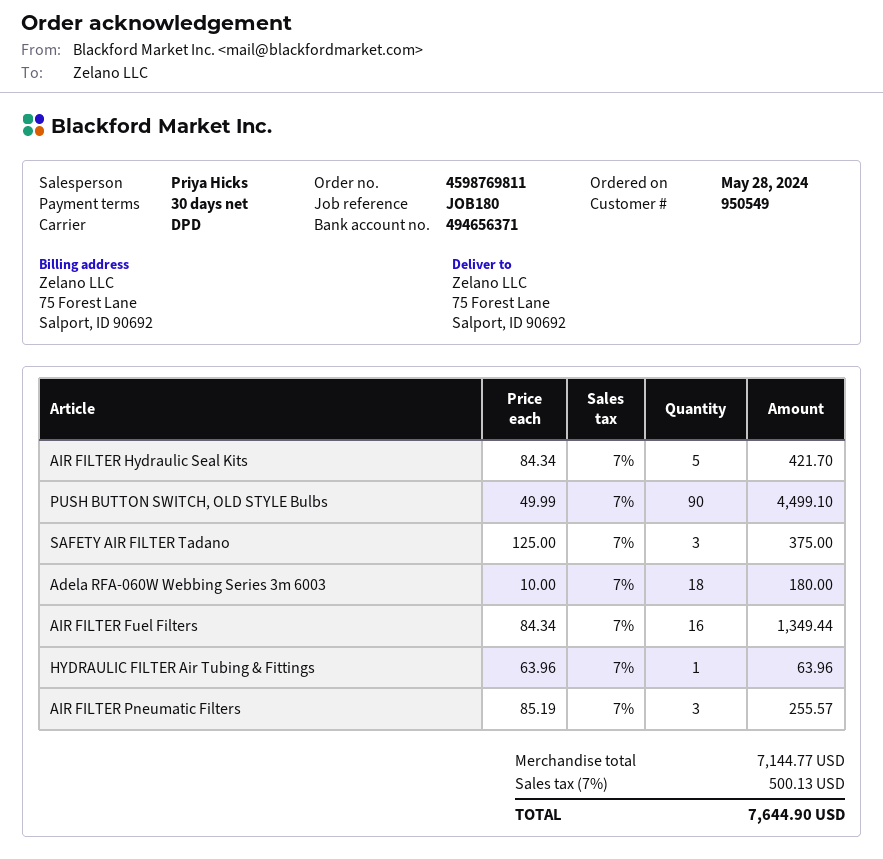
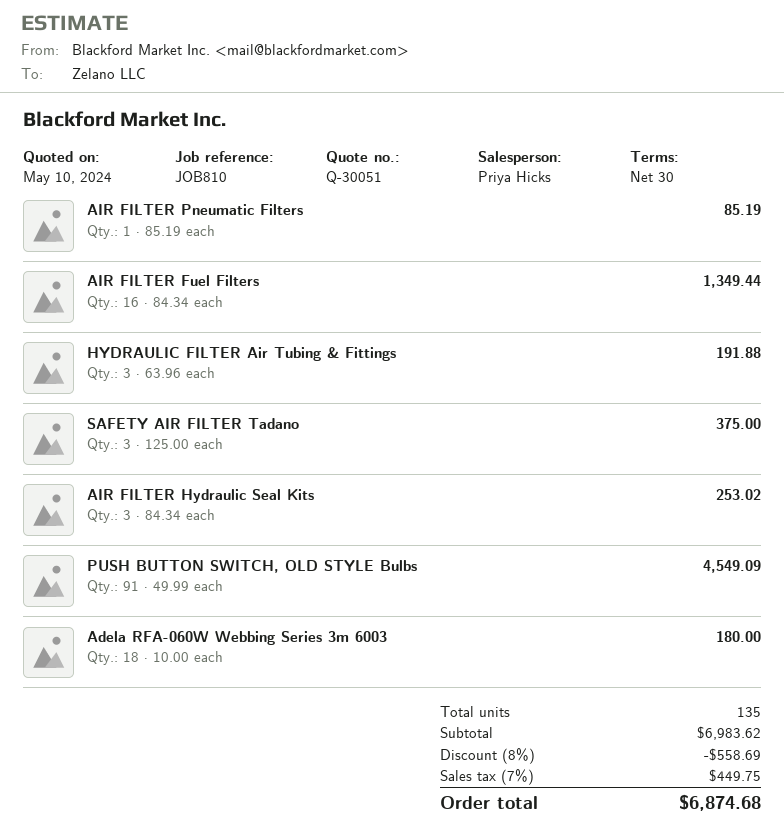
reference: JOB180 -> JOB810
AIR FILTER Hydraulic Seal Kits: 5 x 84.34 = 421.70 -> 3 x 84.34 = 253.02
PUSH BUTTON SWITCH, OLD STYLE Bulbs: 90 x 49.99 = 4499.10 -> 91 x 49.99 = 4549.09
HYDRAULIC FILTER Air Tubing & Fittings: 1 x 63.96 = 63.96 -> 3 x 63.96 = 191.88
AIR FILTER Pneumatic Filters: 3 x 85.19 = 255.57 -> 1 x 85.19 = 85.19
subtotal: 7144.77 -> 6983.62
discount: none -> 8% = 558.69
tax: 7% = 500.13 -> 7% = 449.75
total: 7644.90 -> 6874.68

